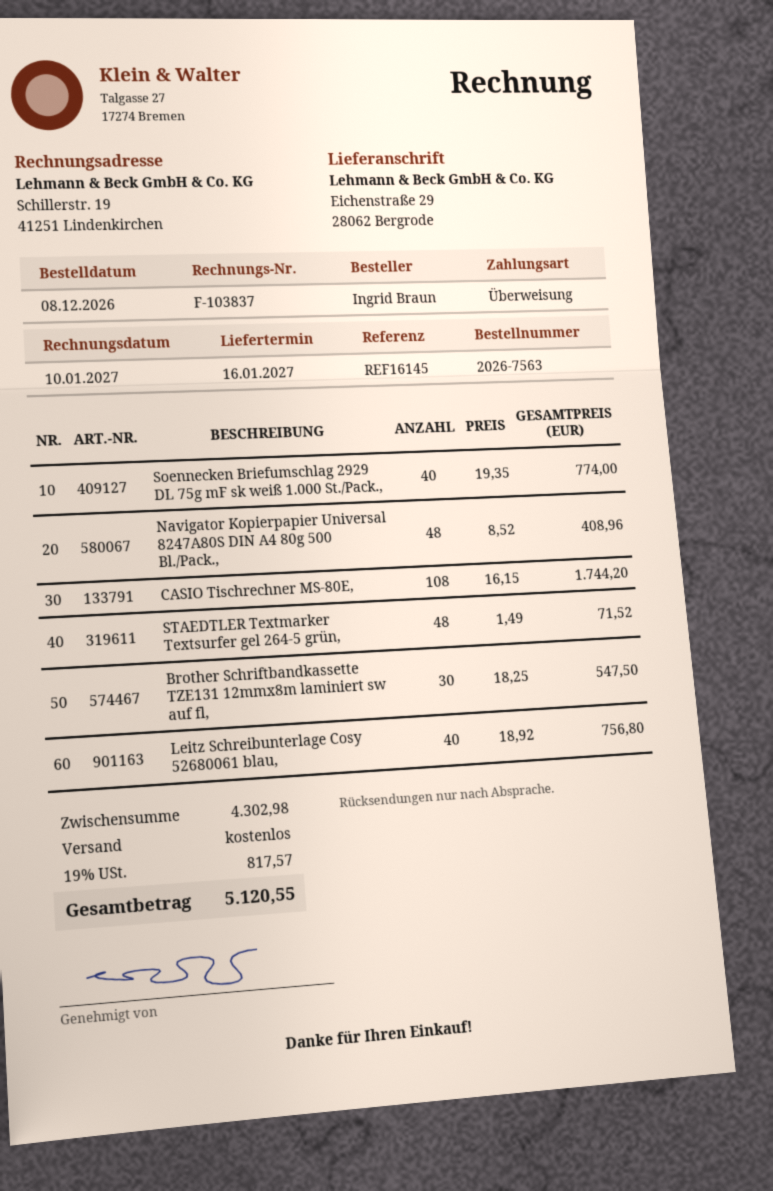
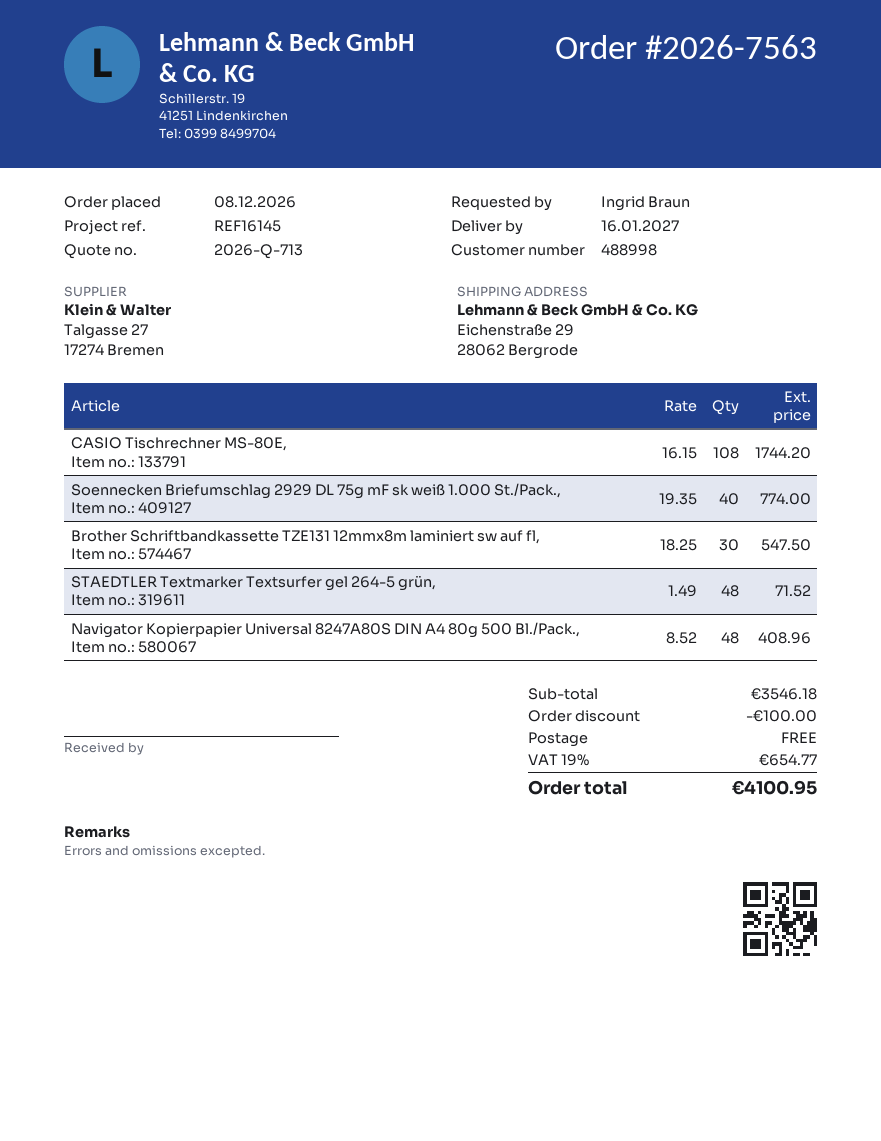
Leitz Schreibunterlage Cosy 52680061 blau,: 40 x 18.92 = 756.80 -> none
subtotal: 4302.98 -> 3546.18
discount: none -> 100.00
tax: 19% = 817.57 -> 19% = 654.77
total: 5120.55 -> 4100.95

